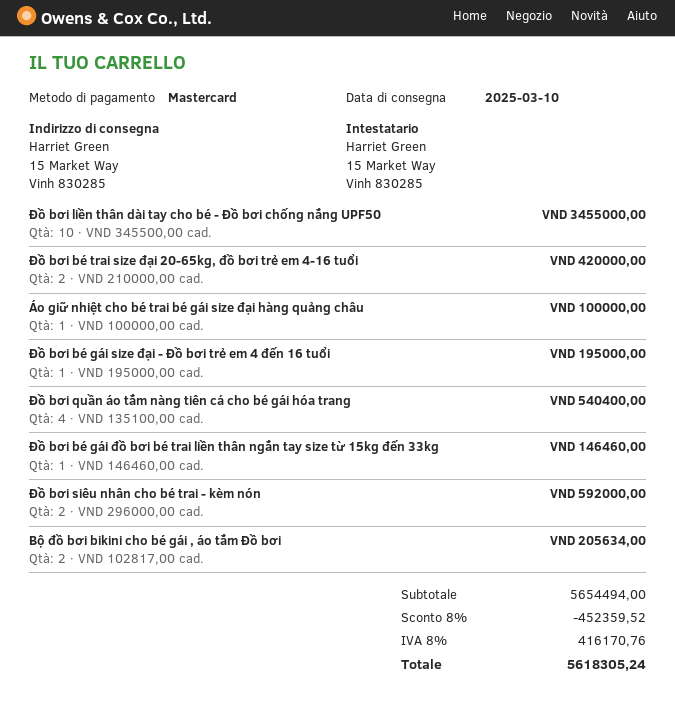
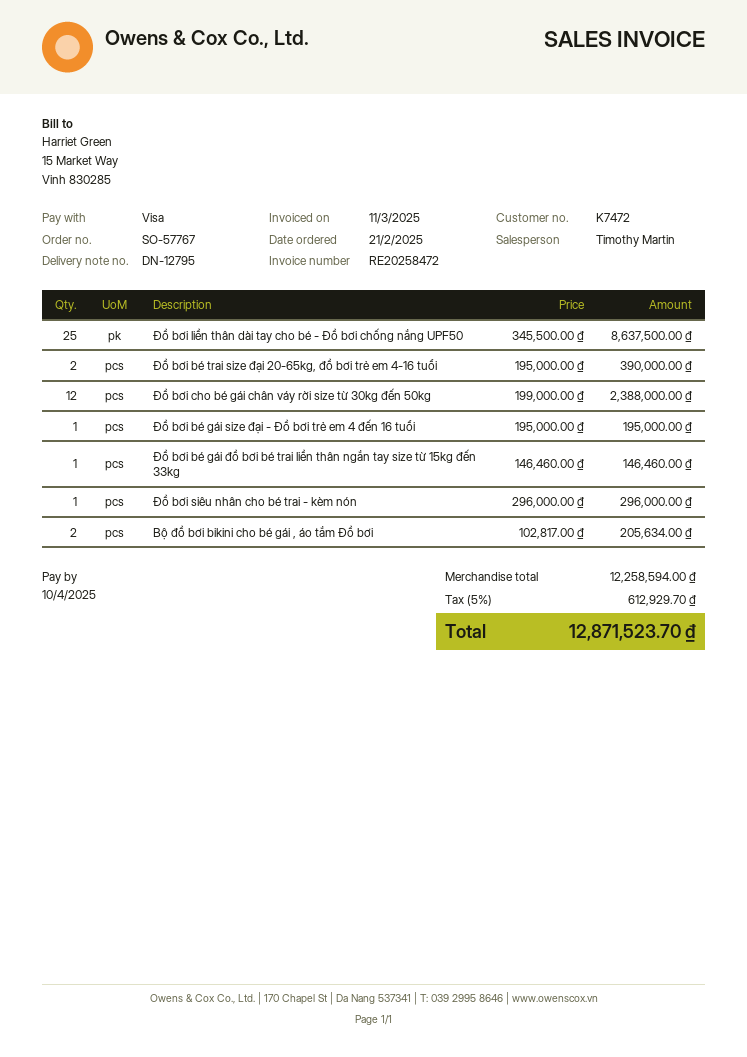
payment method: Mastercard -> Visa
Đồ bơi liền thân dài tay cho bé - Đồ bơi chống nắng UPF50: 10 x 345500.00 = 3455000.00 -> 25 x 345500.00 = 8637500.00
Đồ bơi bé trai size đại 20-65kg, đồ bơi trẻ em 4-16 tuổi: 2 x 210000.00 = 420000.00 -> 2 x 195000.00 = 390000.00
Áo giữ nhiệt cho bé trai bé gái size đại hàng quảng châu: 1 x 100000.00 = 100000.00 -> none
Đồ bơi quần áo tắm nàng tiên cá cho bé gái hóa trang: 4 x 135100.00 = 540400.00 -> none
Đồ bơi siêu nhân cho bé trai - kèm nón: 2 x 296000.00 = 592000.00 -> 1 x 296000.00 = 296000.00
Đồ bơi cho bé gái chân váy rời size từ 30kg đến 50kg: none -> 12 x 199000.00 = 2388000.00
subtotal: 5654494.00 -> 12258594.00
discount: 8% = 452359.52 -> none
tax: 8% = 416170.76 -> 5% = 612929.70
total: 5618305.24 -> 12871523.70

